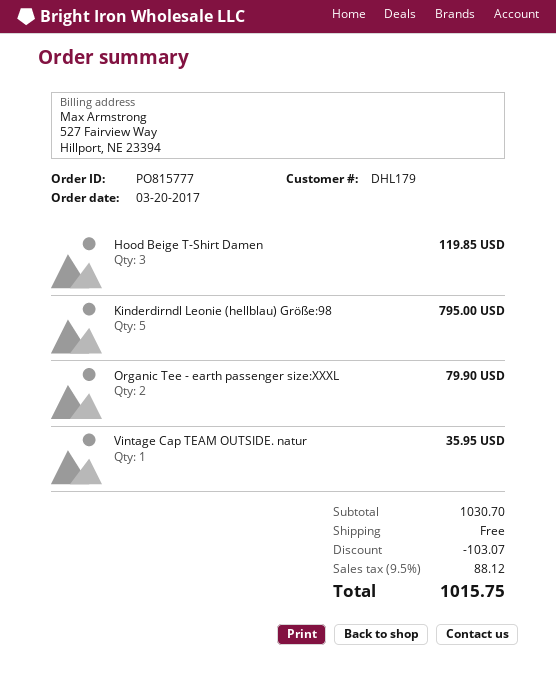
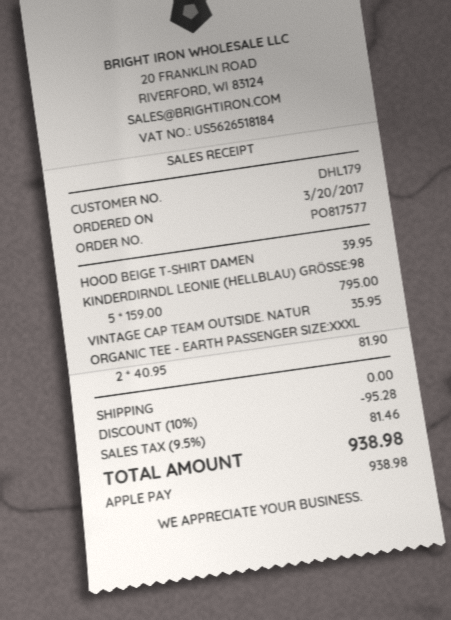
order number: PO815777 -> PO817577
Hood Beige T-Shirt Damen: 3 for 119.85 -> 1 for 39.95
Organic Tee - earth passenger size:XXXL: 2 for 79.90 -> 2 for 81.90
discount: 103.07 -> 95.28
tax: 9.5% = 88.12 -> 9.5% = 81.46
total: 1015.75 -> 938.98

